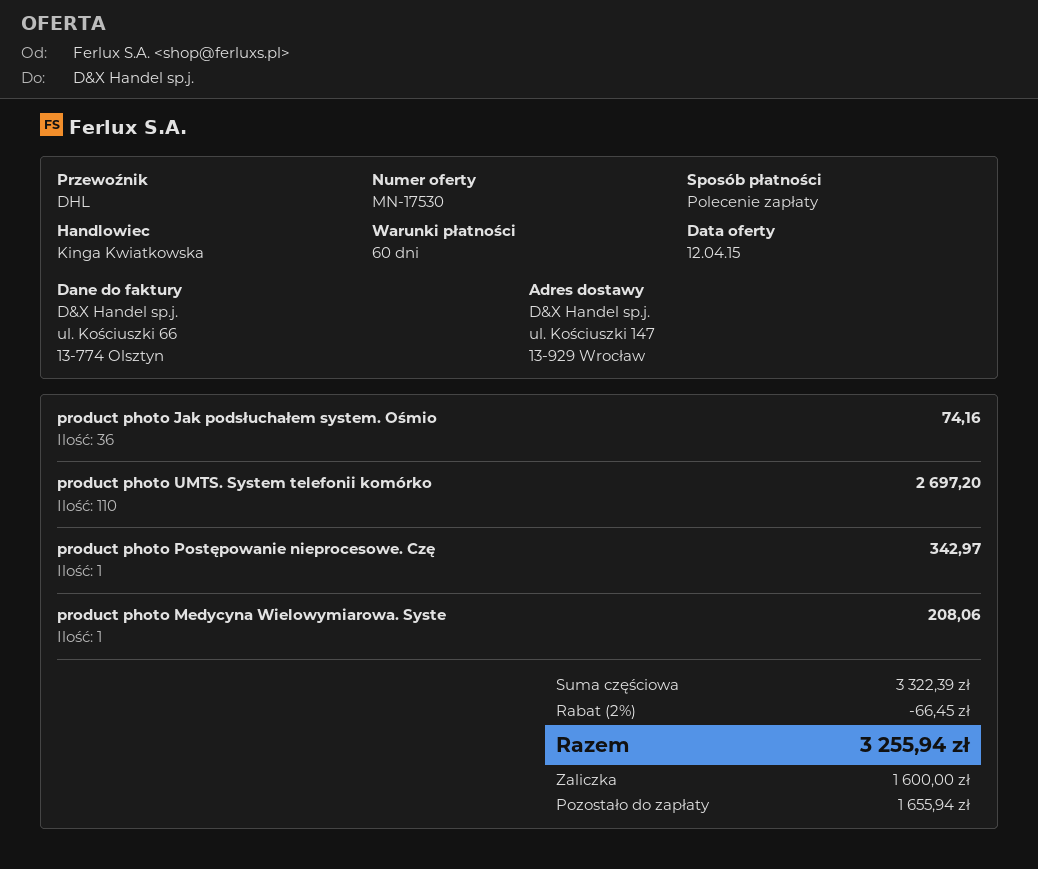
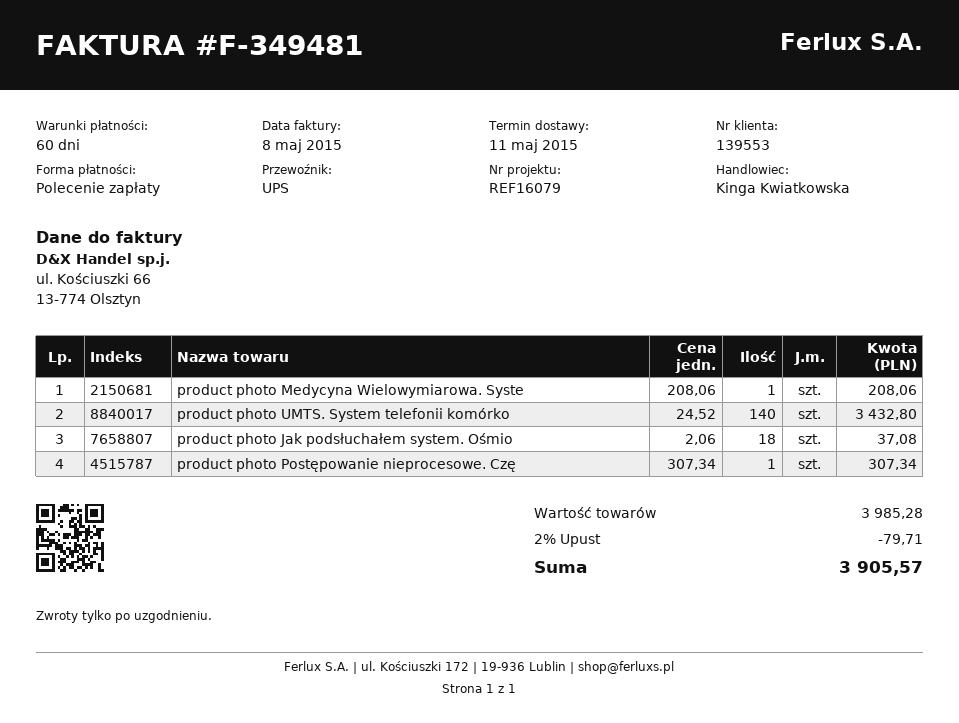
shipping method: DHL -> UPS
product photo Jak podsłuchałem system. Ośmio: 36 for 74.16 -> 18 for 37.08
product photo UMTS. System telefonii komórko: 110 for 2697.20 -> 140 for 3432.80
product photo Postępowanie nieprocesowe. Czę: 1 for 342.97 -> 1 for 307.34
subtotal: 3322.39 -> 3985.28
discount: 2% = 66.45 -> 2% = 79.71
total: 3255.94 -> 3905.57

